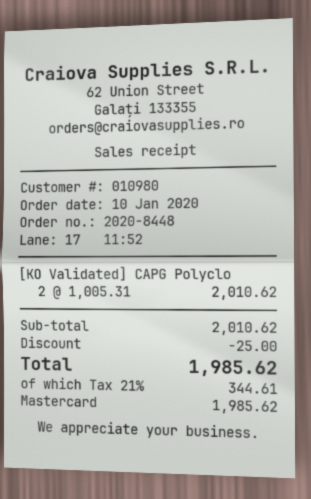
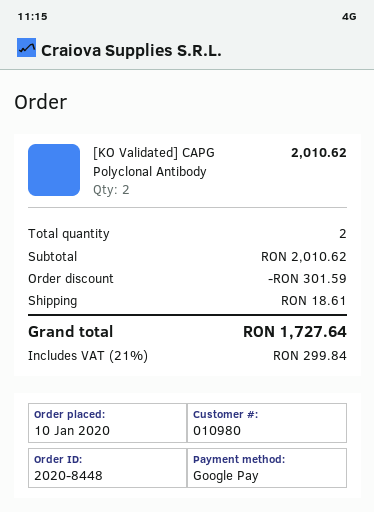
payment method: Mastercard -> Google Pay
discount: 25.00 -> 301.59
shipping: none -> 18.61
tax: 21% = 344.61 -> 21% = 299.84
total: 1985.62 -> 1727.64

